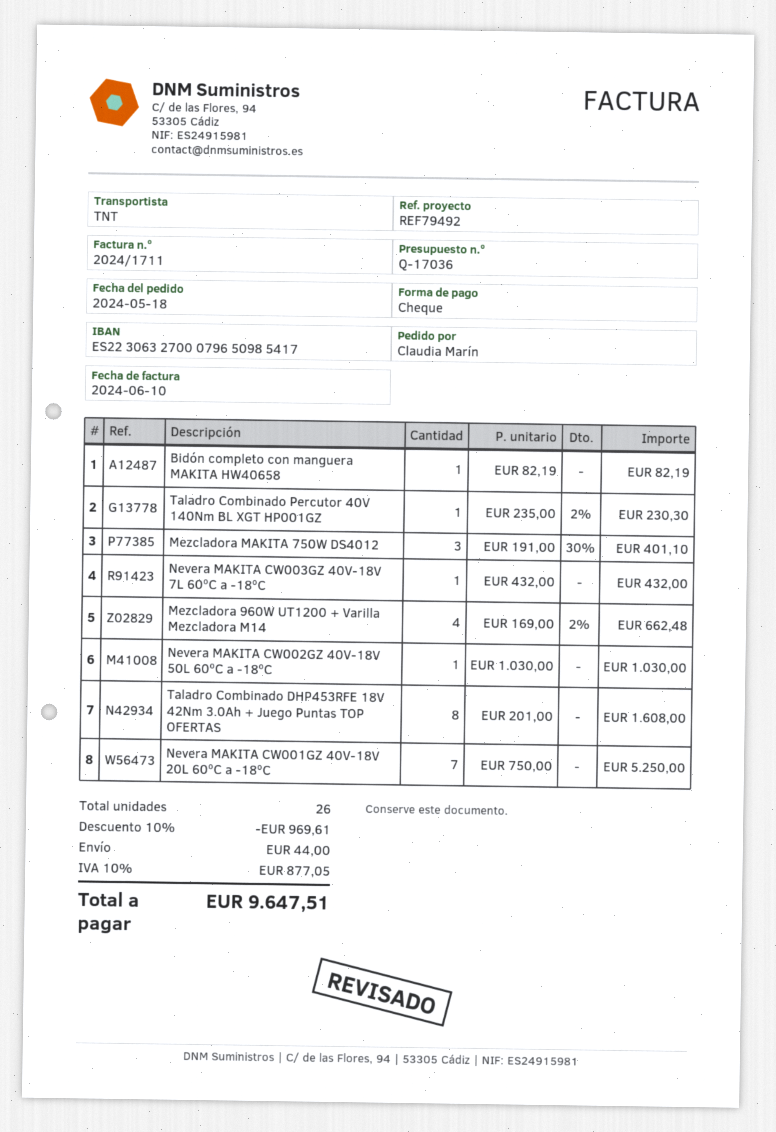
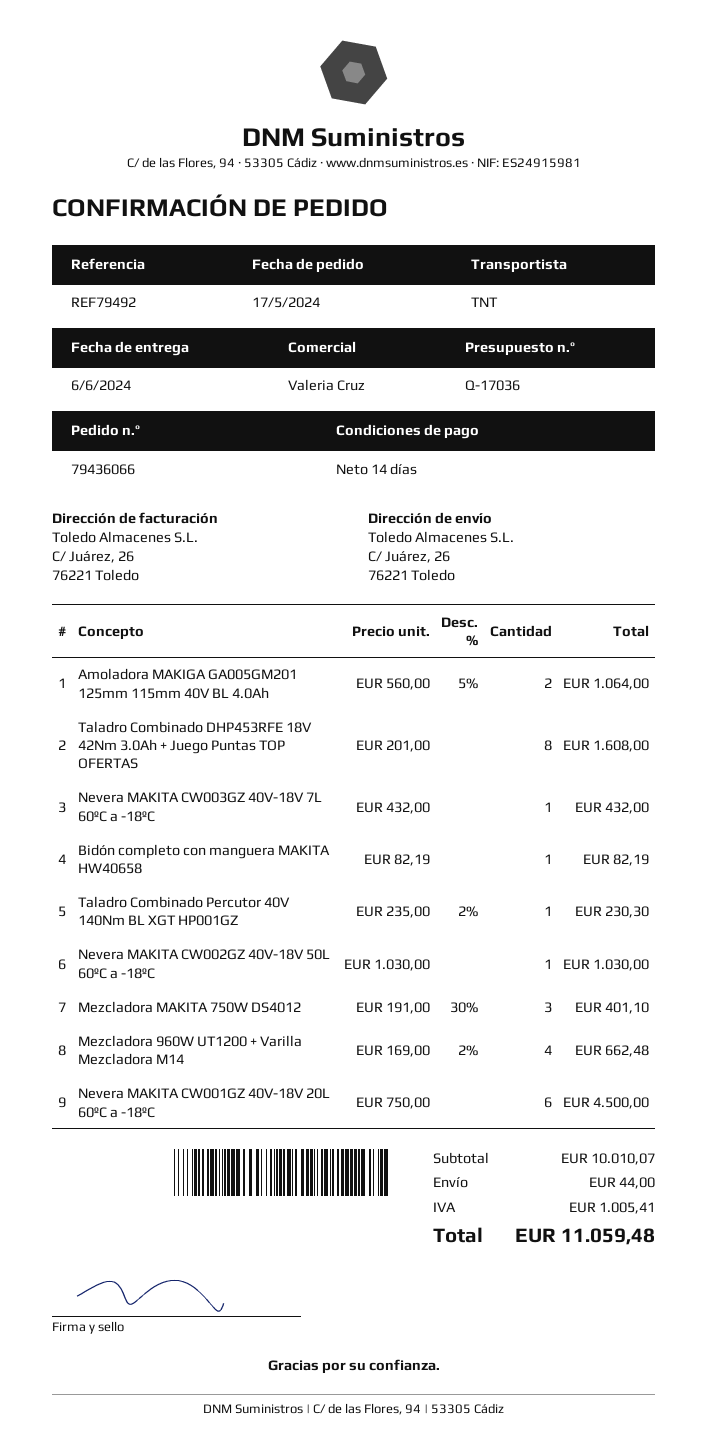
order date: 2024-05-18 -> 2024-05-17
Nevera MAKITA CW001GZ 40V-18V 20L 60ºC a -18ºC: 7 x 750.00 = 5250.00 -> 6 x 750.00 = 4500.00
Amoladora MAKIGA GA005GM201 125mm 115mm 40V BL 4.0Ah: none -> 2 x 560.00 - 5% = 1064.00
discount: 10% = 969.61 -> none
tax: 877.05 -> 1005.41
total: 9647.51 -> 11059.48

